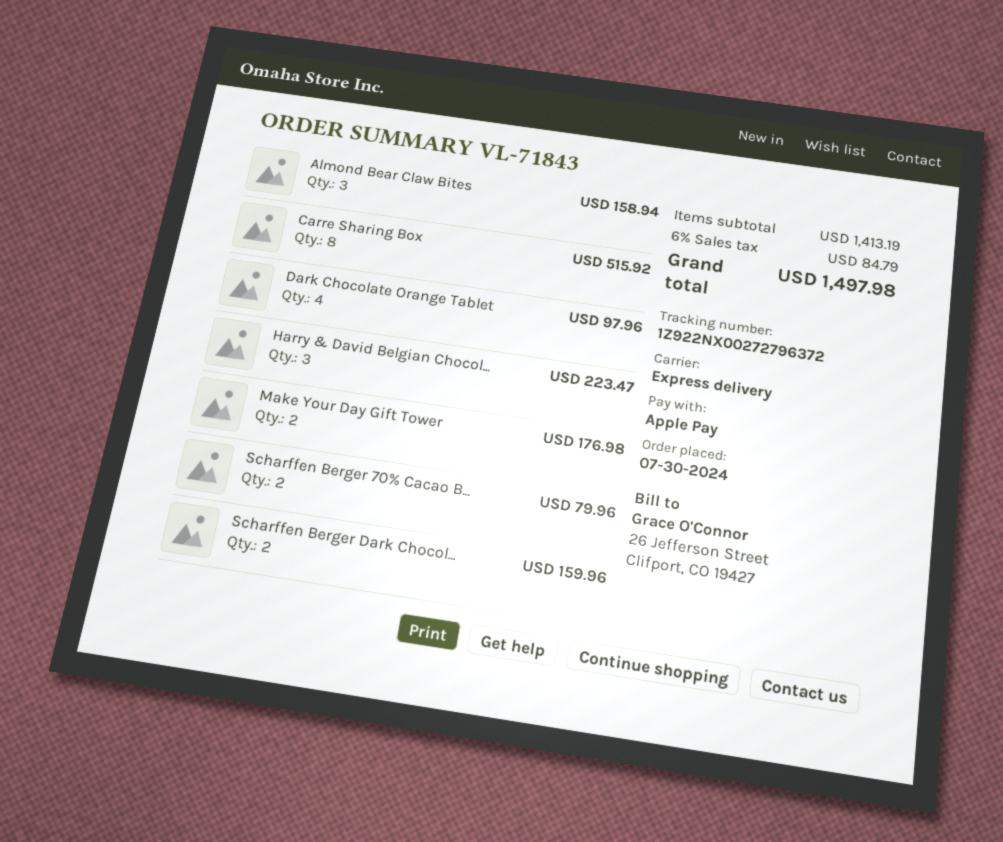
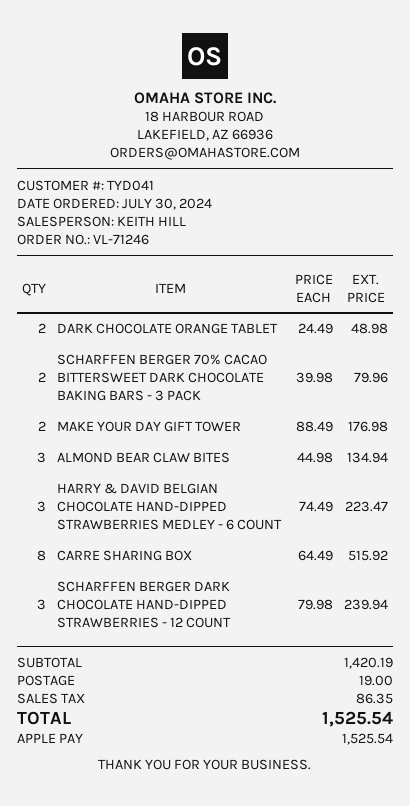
order number: VL-71843 -> VL-71246
Almond Bear Claw Bites: 3 for 158.94 -> 3 for 134.94
Dark Chocolate Orange Tablet: 4 for 97.96 -> 2 for 48.98
Scharffen Berger Dark Chocol...: 2 for 159.96 -> 3 for 239.94
subtotal: 1413.19 -> 1420.19
shipping: none -> 19.00
tax: 84.79 -> 86.35
total: 1497.98 -> 1525.54

